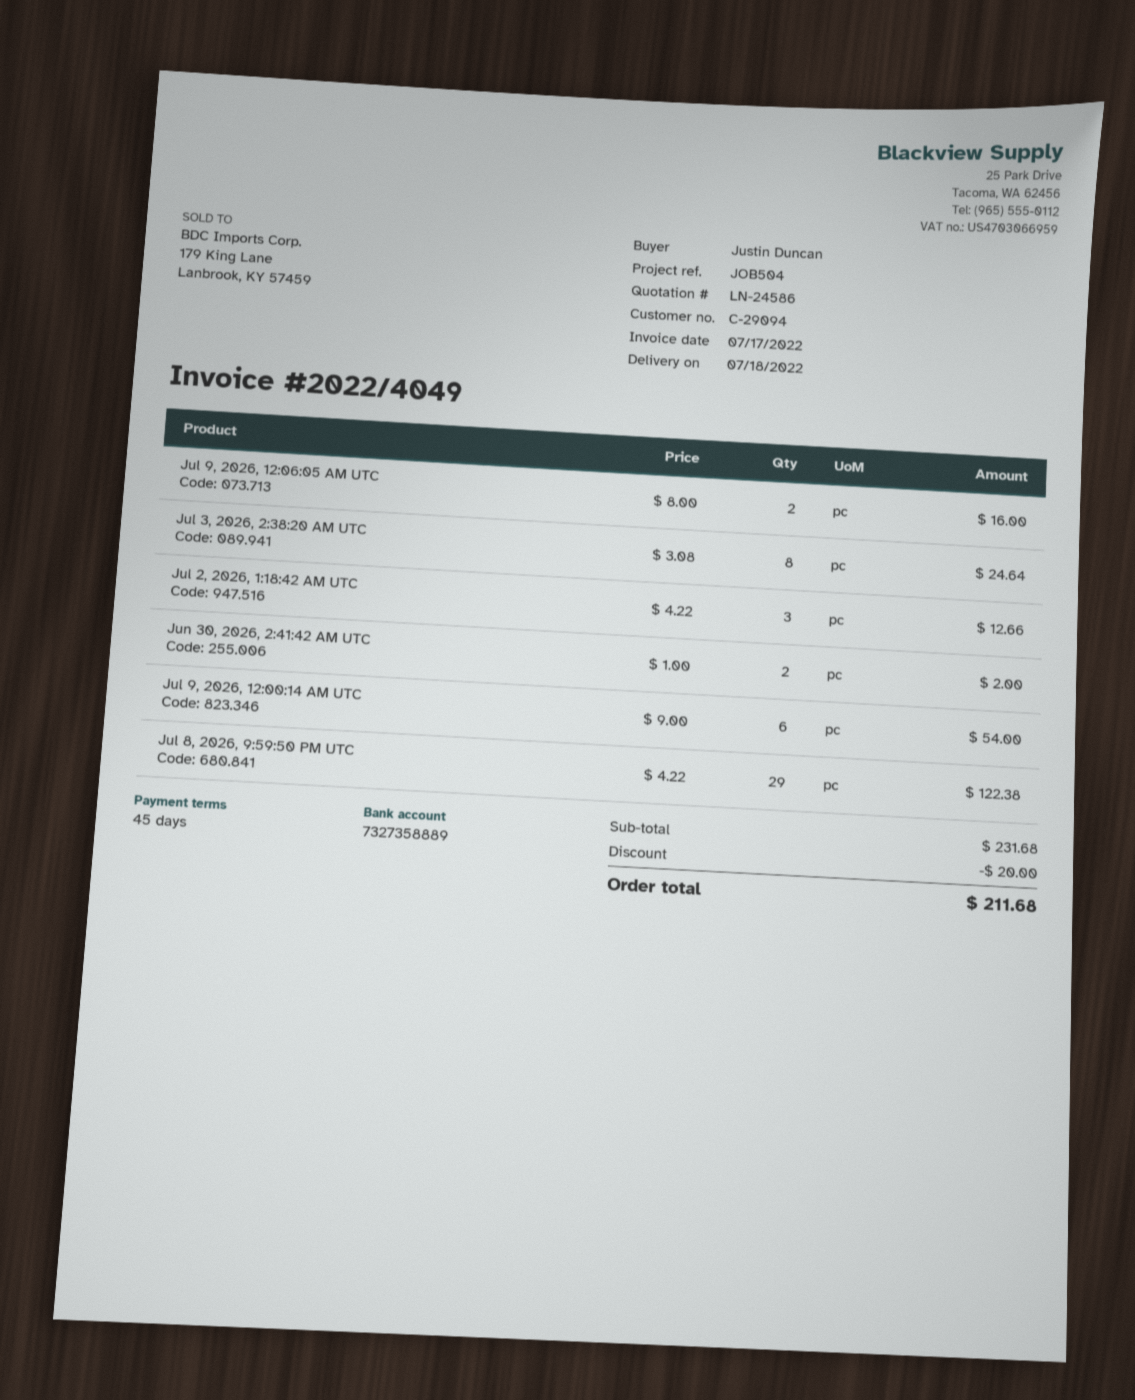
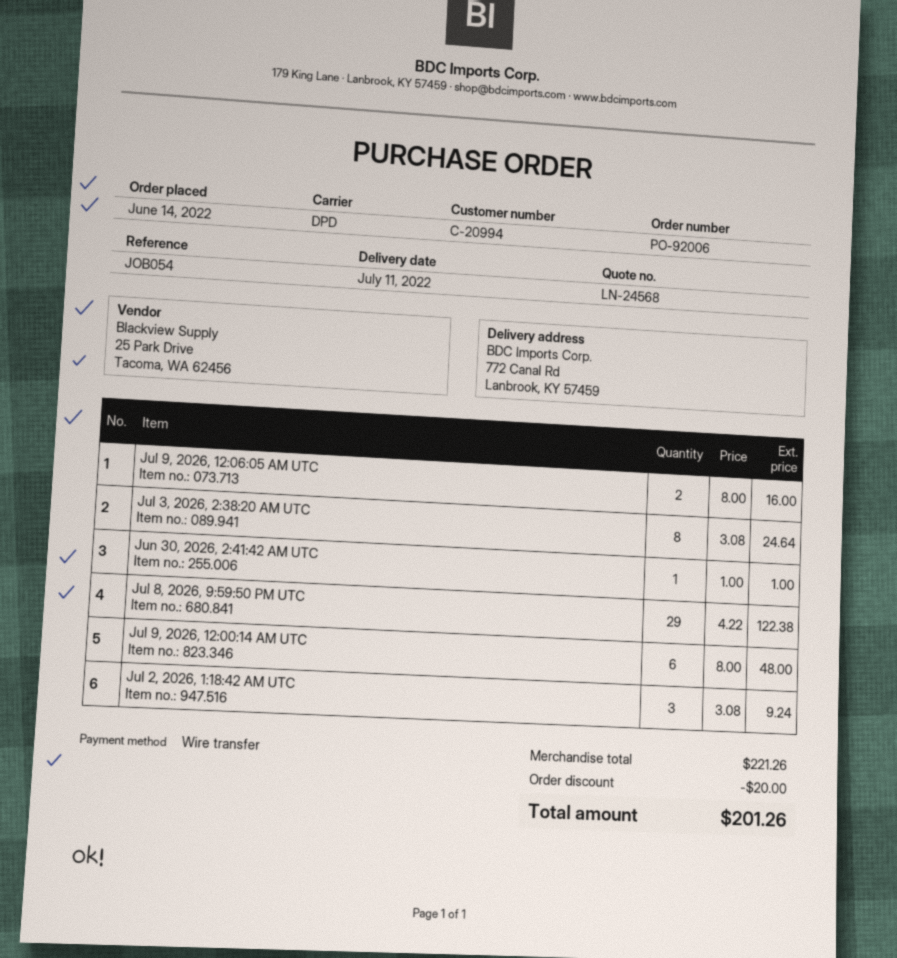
quote number: LN-24586 -> LN-24568
delivery date: 2022-07-18 -> 2022-07-11
customer number: C-29094 -> C-20994
reference: JOB504 -> JOB054
Jul 2, 2026, 1:18:42 AM UTC: 3 x 4.22 = 12.66 -> 3 x 3.08 = 9.24
Jun 30, 2026, 2:41:42 AM UTC: 2 x 1.00 = 2.00 -> 1 x 1.00 = 1.00
Jul 9, 2026, 12:00:14 AM UTC: 6 x 9.00 = 54.00 -> 6 x 8.00 = 48.00
subtotal: 231.68 -> 221.26
total: 211.68 -> 201.26

